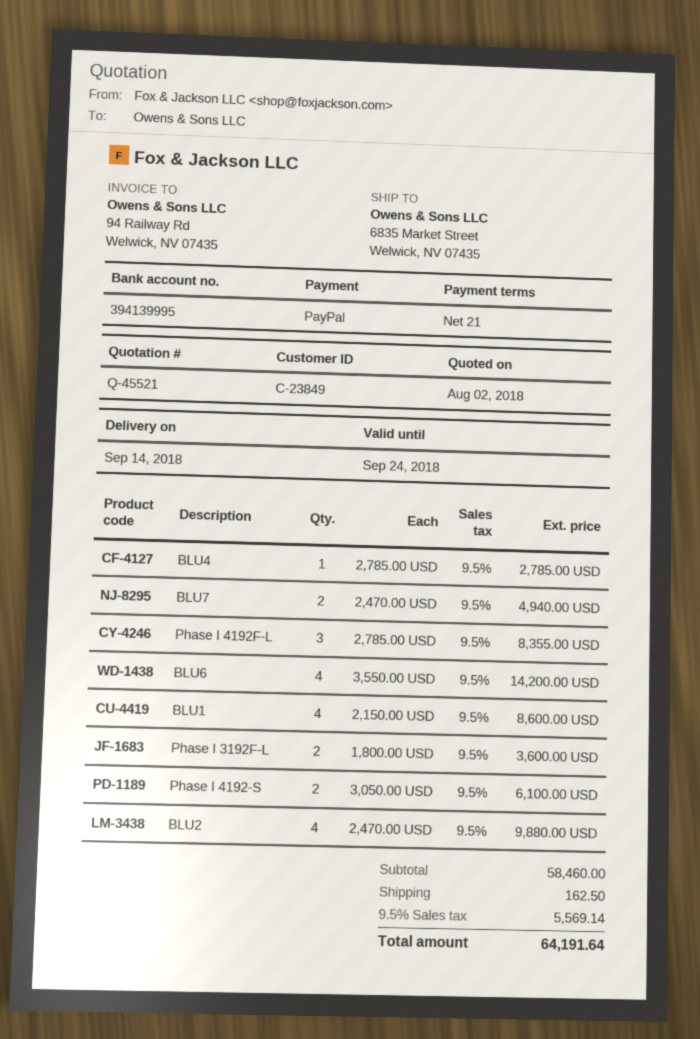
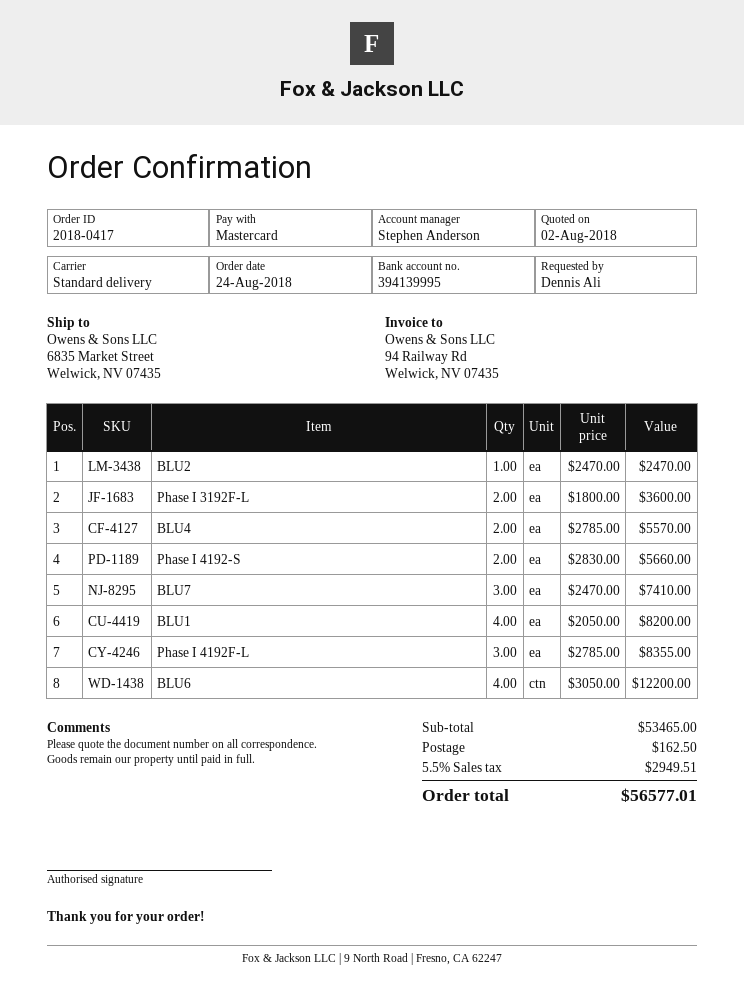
payment method: PayPal -> Mastercard
BLU4: 1 x 2785.00 = 2785.00 -> 2 x 2785.00 = 5570.00
BLU7: 2 x 2470.00 = 4940.00 -> 3 x 2470.00 = 7410.00
BLU6: 4 x 3550.00 = 14200.00 -> 4 x 3050.00 = 12200.00
BLU1: 4 x 2150.00 = 8600.00 -> 4 x 2050.00 = 8200.00
Phase I 4192-S: 2 x 3050.00 = 6100.00 -> 2 x 2830.00 = 5660.00
BLU2: 4 x 2470.00 = 9880.00 -> 1 x 2470.00 = 2470.00
subtotal: 58460.00 -> 53465.00
tax: 9.5% = 5569.14 -> 5.5% = 2949.51
total: 64191.64 -> 56577.01

